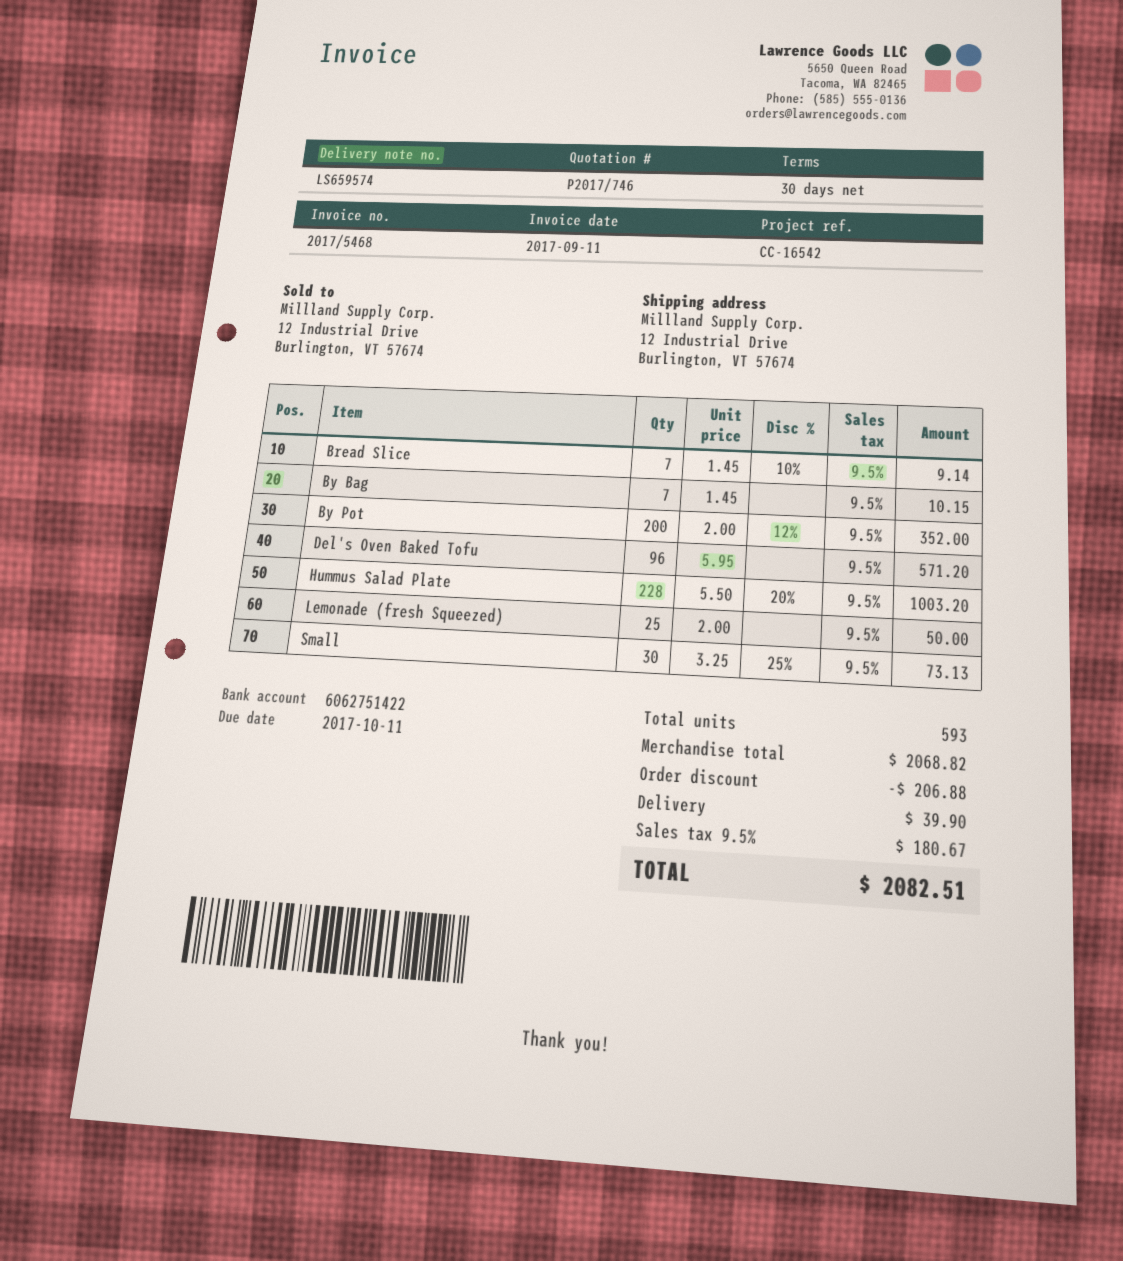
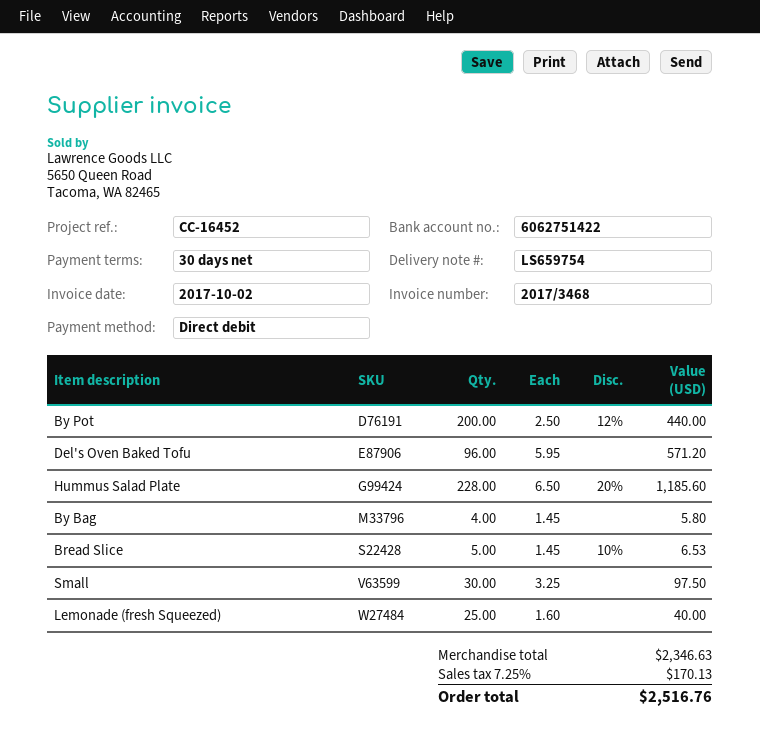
delivery note number: LS659574 -> LS659754
invoice number: 2017/5468 -> 2017/3468
invoice date: 2017-09-11 -> 2017-10-02
reference: CC-16542 -> CC-16452
Bread Slice: 7 x 1.45 - 10% = 9.14 -> 5 x 1.45 - 10% = 6.53
By Bag: 7 x 1.45 = 10.15 -> 4 x 1.45 = 5.80
By Pot: 200 x 2.00 - 12% = 352.00 -> 200 x 2.50 - 12% = 440.00
Hummus Salad Plate: 228 x 5.50 - 20% = 1003.20 -> 228 x 6.50 - 20% = 1185.60
Lemonade (fresh Squeezed): 25 x 2.00 = 50.00 -> 25 x 1.60 = 40.00
Small: 30 x 3.25 - 25% = 73.13 -> 30 x 3.25 = 97.50
subtotal: 2068.82 -> 2346.63
discount: 206.88 -> none
shipping: 39.90 -> none
tax: 9.5% = 180.67 -> 7.25% = 170.13
total: 2082.51 -> 2516.76

